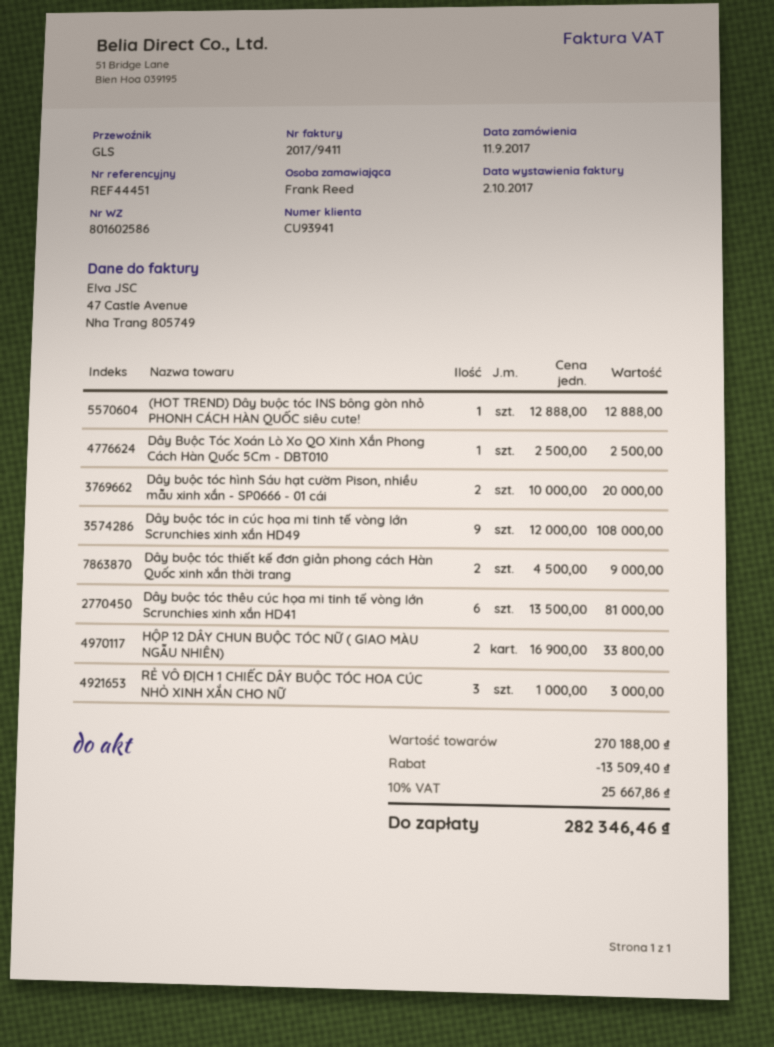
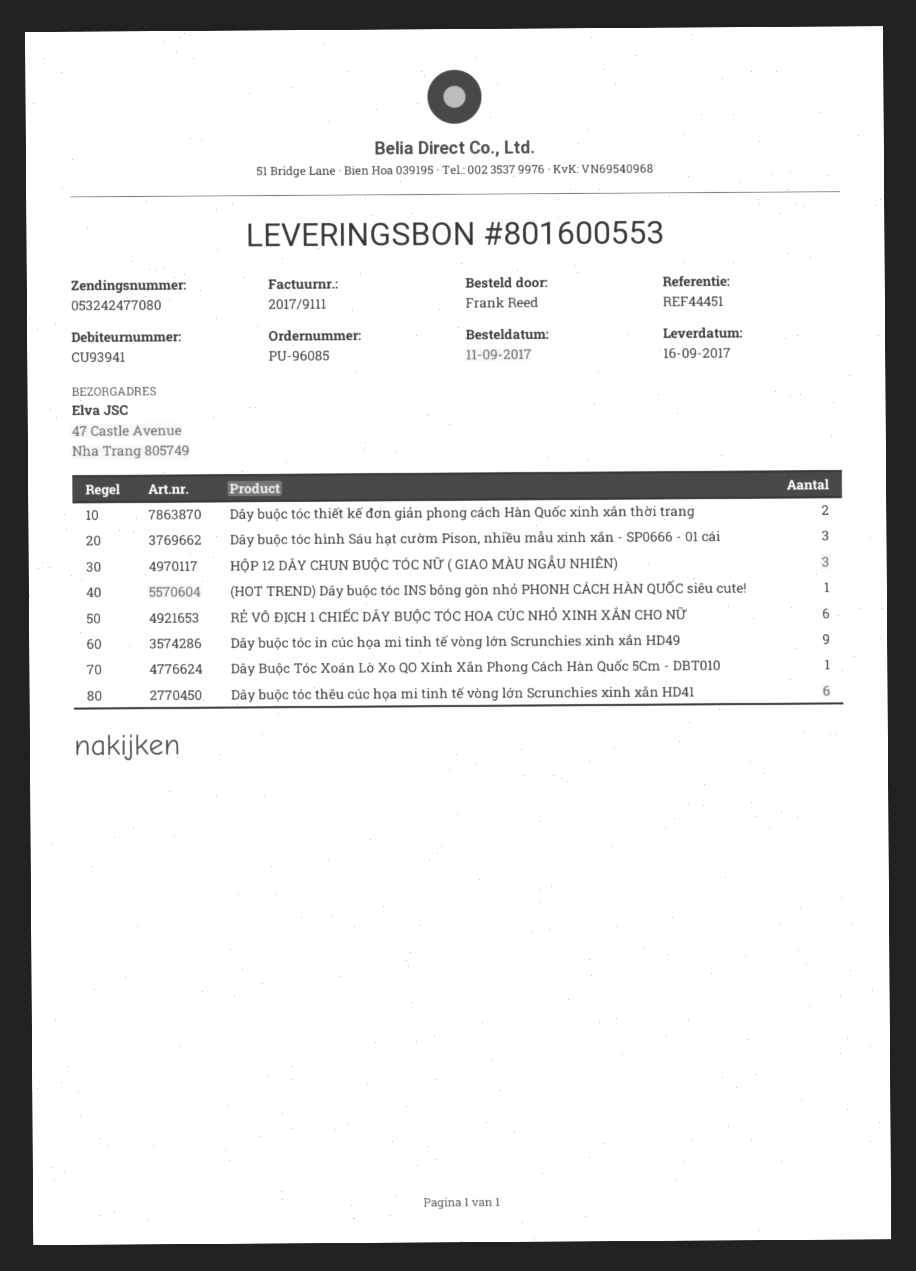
delivery note number: 801602586 -> 801600553
invoice number: 2017/9411 -> 2017/9111
Dây buộc tóc hình Sáu hạt cườm Pison, nhiều mẫu xinh xắn - SP0666 - 01 cái: 2 -> 3
HỘP 12 DÂY CHUN BUỘC TÓC NỮ ( GIAO MÀU NGẪU NHIÊN): 2 -> 3
RẺ VÔ ĐỊCH 1 CHIẾC DÂY BUỘC TÓC HOA CÚC NHỎ XINH XẮN CHO NỮ: 3 -> 6

